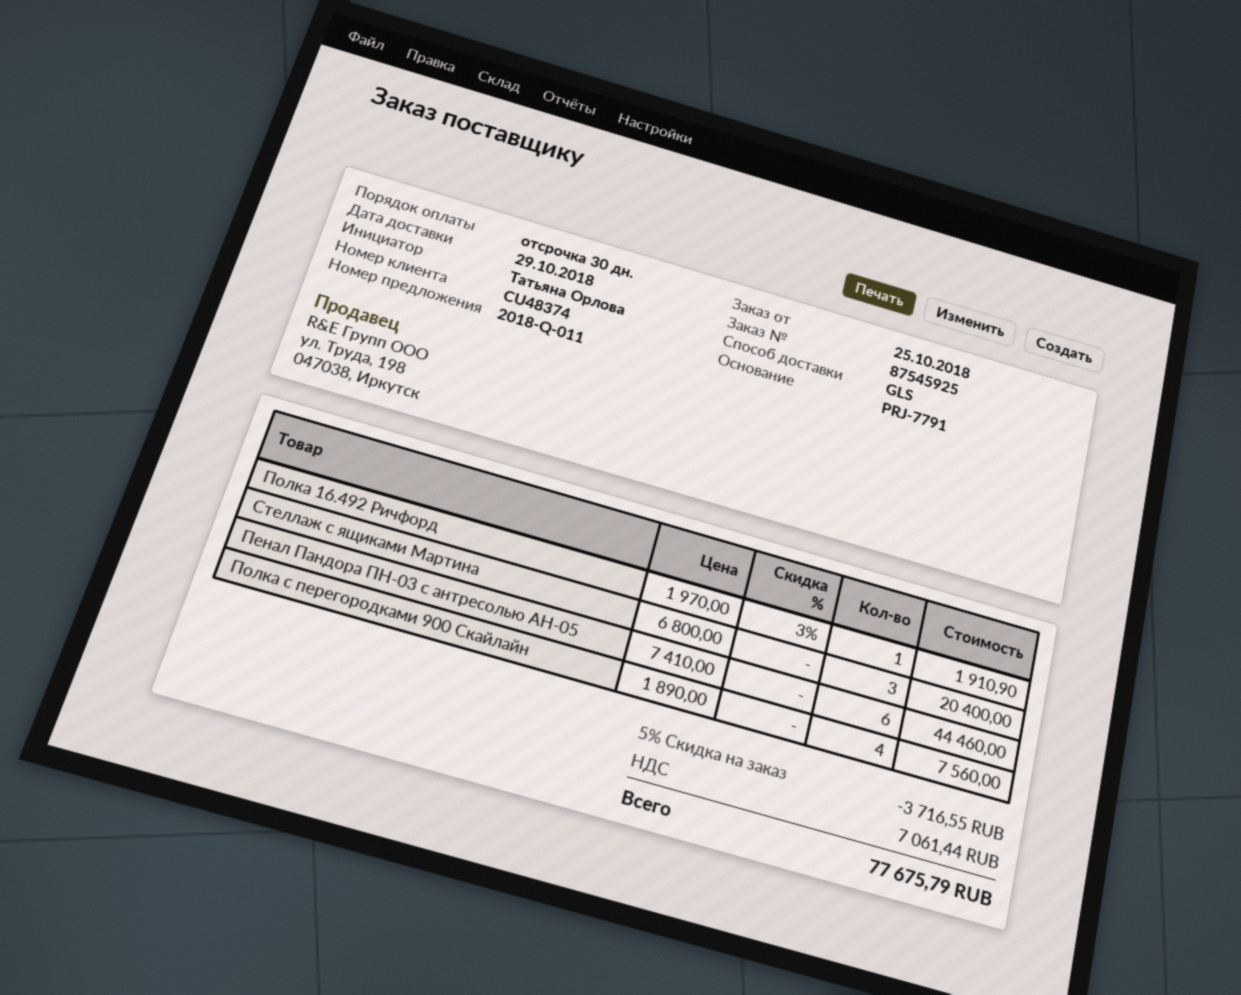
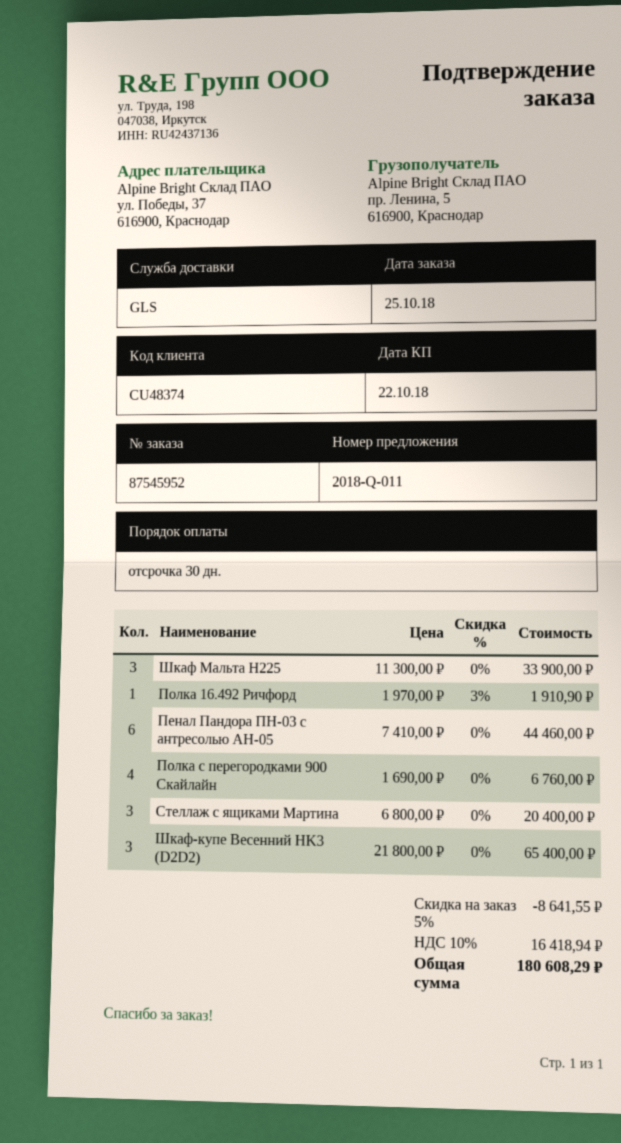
order number: 87545925 -> 87545952
Полка с перегородками 900 Скайлайн: 4 x 1890.00 = 7560.00 -> 4 x 1690.00 = 6760.00
Шкаф Мальта H225: none -> 3 x 11300.00 = 33900.00
Шкаф-купе Весенний HK3 (D2D2): none -> 3 x 21800.00 = 65400.00
discount: 5% = 3716.55 -> 5% = 8641.55
tax: 7061.44 -> 16418.94
total: 77675.79 -> 180608.29

